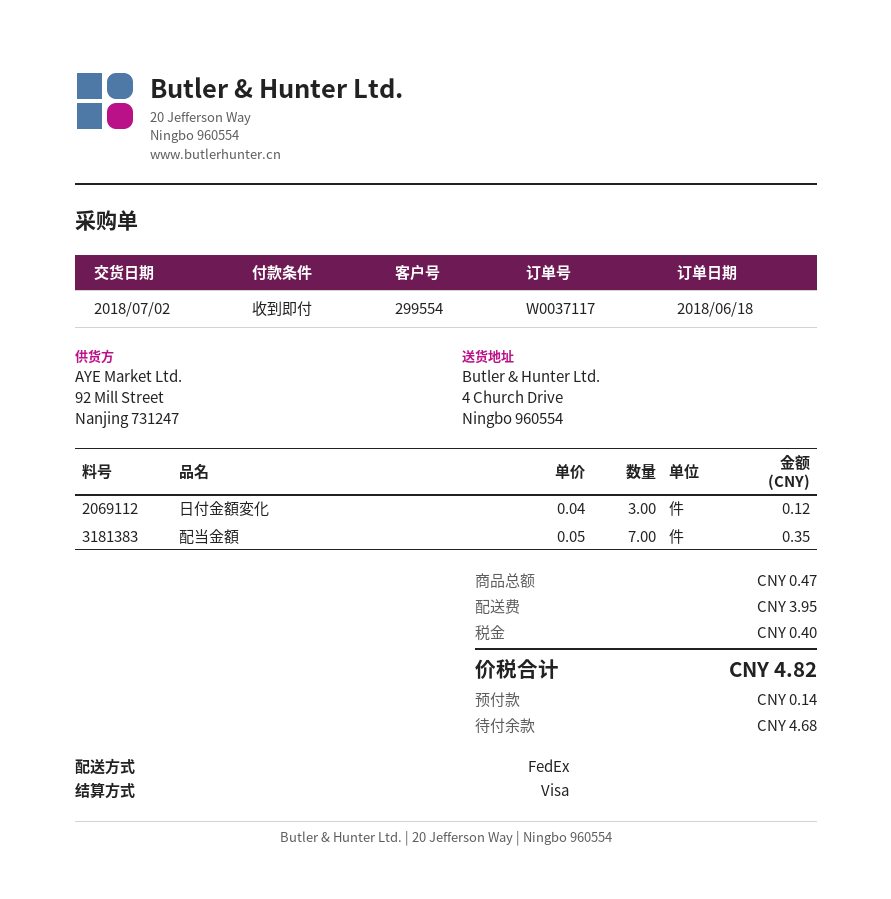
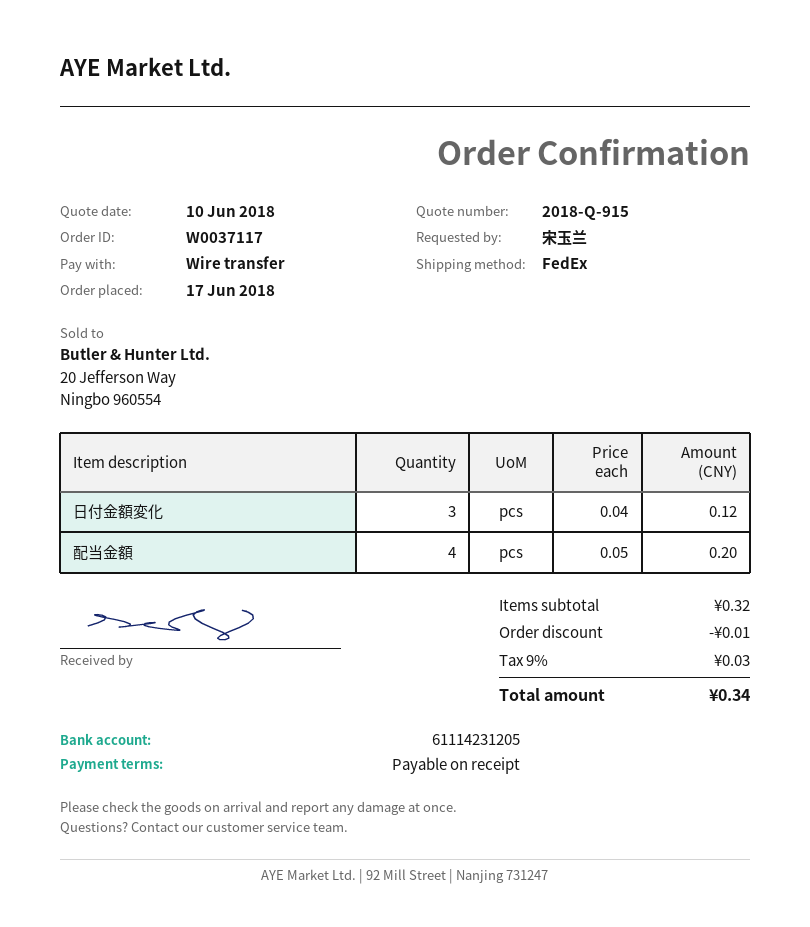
order date: 2018-06-18 -> 2018-06-17
payment method: Visa -> bank transfer
配当金額: 7 x 0.05 = 0.35 -> 4 x 0.05 = 0.20
subtotal: 0.47 -> 0.32
discount: none -> 0.01
shipping: 3.95 -> none
tax: 0.40 -> 0.03
total: 4.82 -> 0.34

